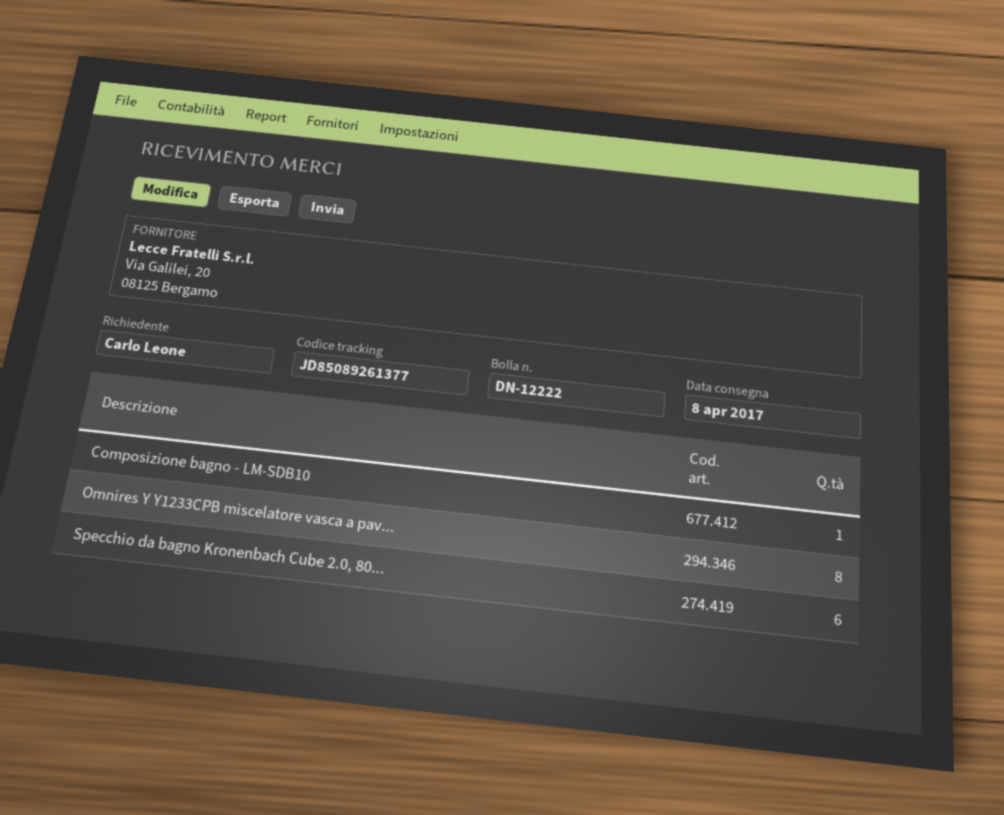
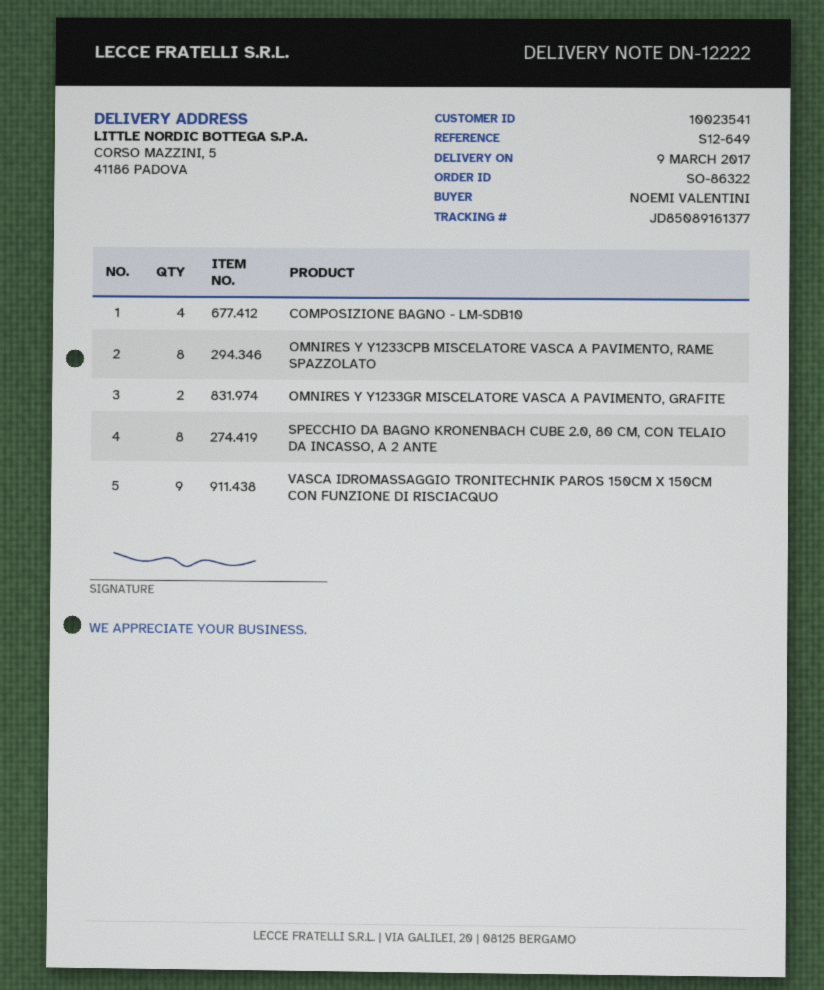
delivery date: 2017-04-08 -> 2017-03-09
ordered by: Carlo Leone -> NOEMI VALENTINI
tracking number: JD85089261377 -> JD85089161377
Composizione bagno - LM-SDB10: 1 -> 4
Specchio da bagno Kronenbach Cube 2.0, 80...: 6 -> 8
OMNIRES Y Y1233GR MISCELATORE VASCA A PAVIMENTO, GRAFITE: none -> 2
VASCA IDROMASSAGGIO TRONITECHNIK PAROS 150CM X 150CM CON FUNZIONE DI RISCIACQUO: none -> 9

